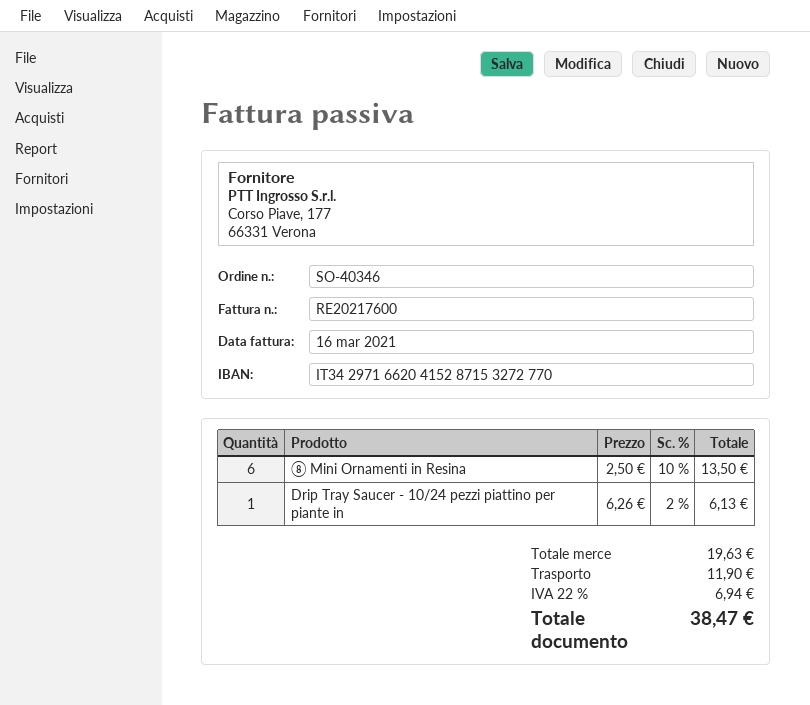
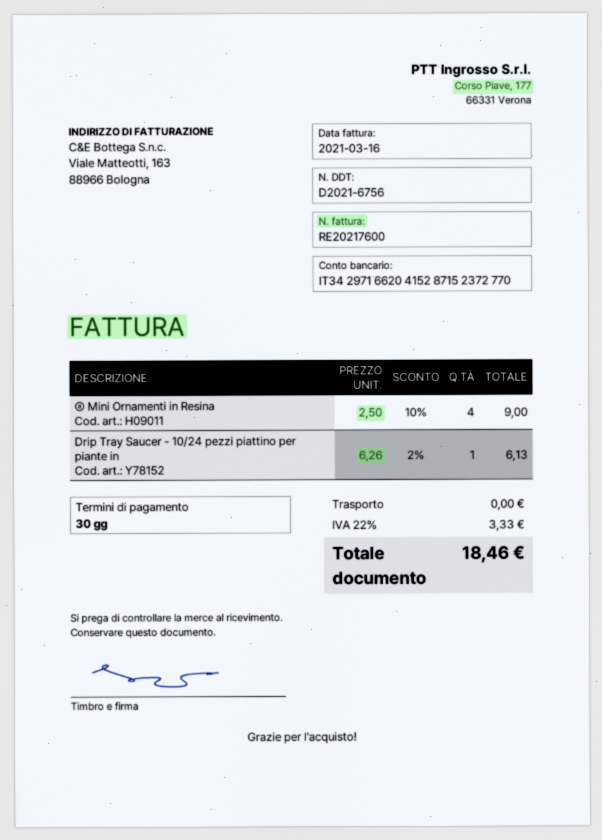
bank account: IT3429716620415287153272770 -> IT3429716620415287152372770
⑧ Mini Ornamenti in Resina: 6 x 2.50 - 10% = 13.50 -> 4 x 2.50 - 10% = 9.00
shipping: 11.90 -> 0.00
tax: 22% = 6.94 -> 22% = 3.33
total: 38.47 -> 18.46

